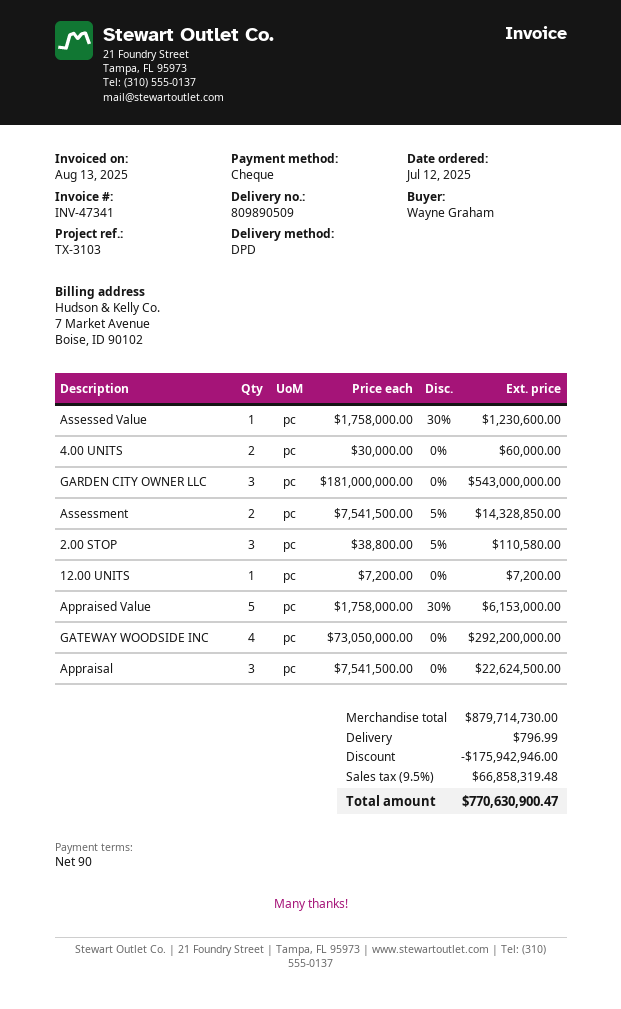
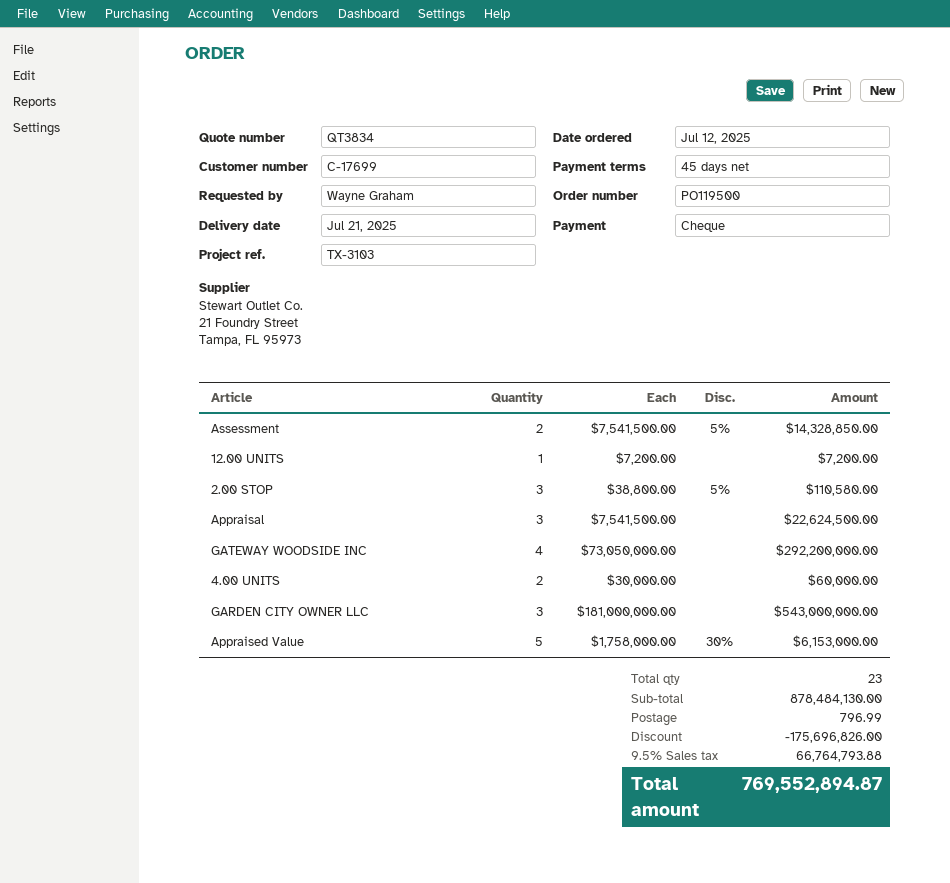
payment terms: 90 days -> 45 days
Assessed Value: 1 x 1758000.00 - 30% = 1230600.00 -> none
subtotal: 879714730.00 -> 878484130.00
discount: 175942946.00 -> 175696826.00
tax: 9.5% = 66858319.48 -> 9.5% = 66764793.88
total: 770630900.47 -> 769552894.87

